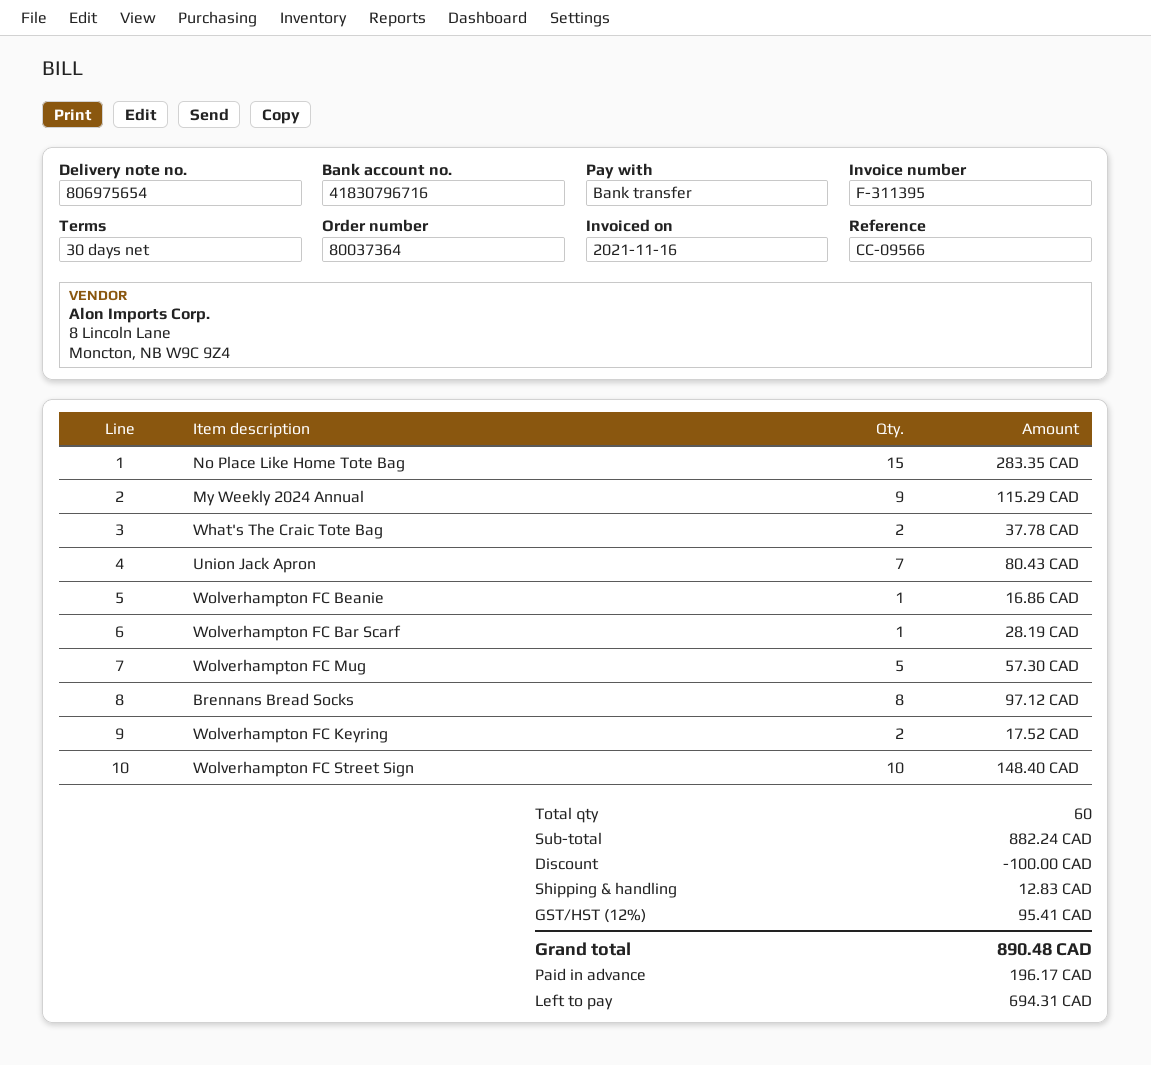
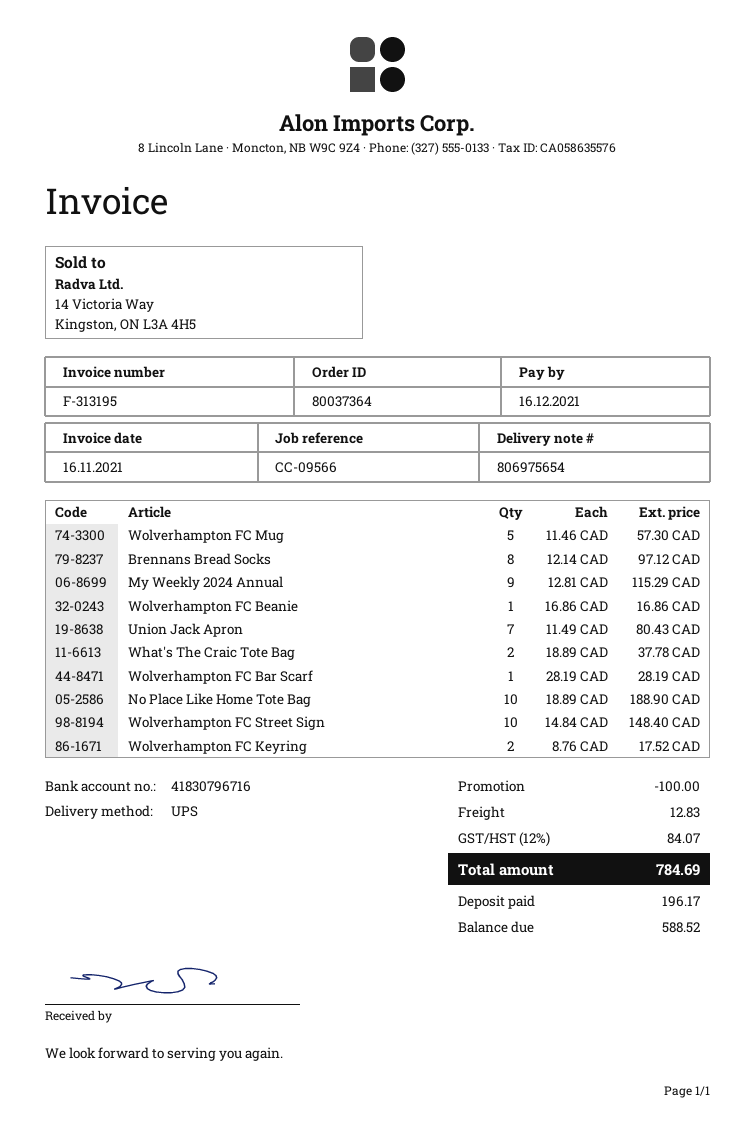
invoice number: F-311395 -> F-313195
No Place Like Home Tote Bag: 15 for 283.35 -> 10 for 188.90
tax: 12% = 95.41 -> 12% = 84.07
total: 890.48 -> 784.69
balance: 694.31 -> 588.52

